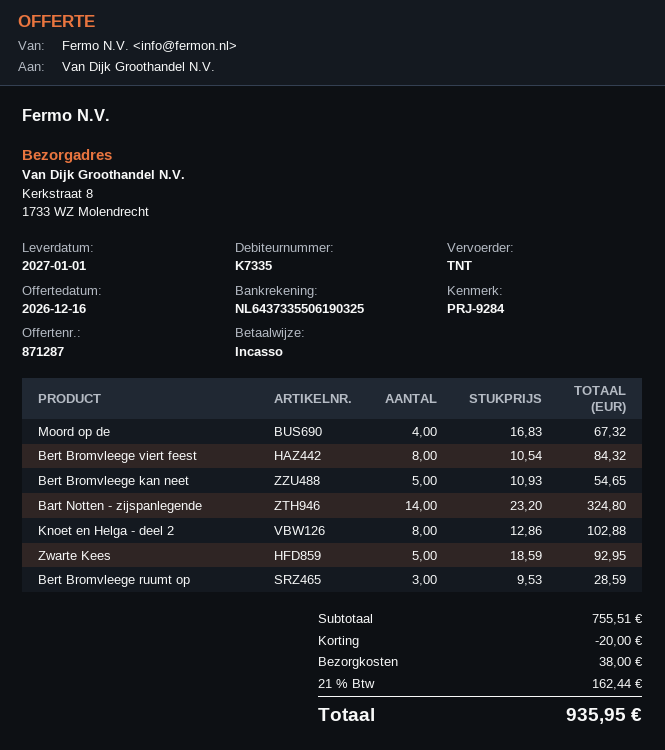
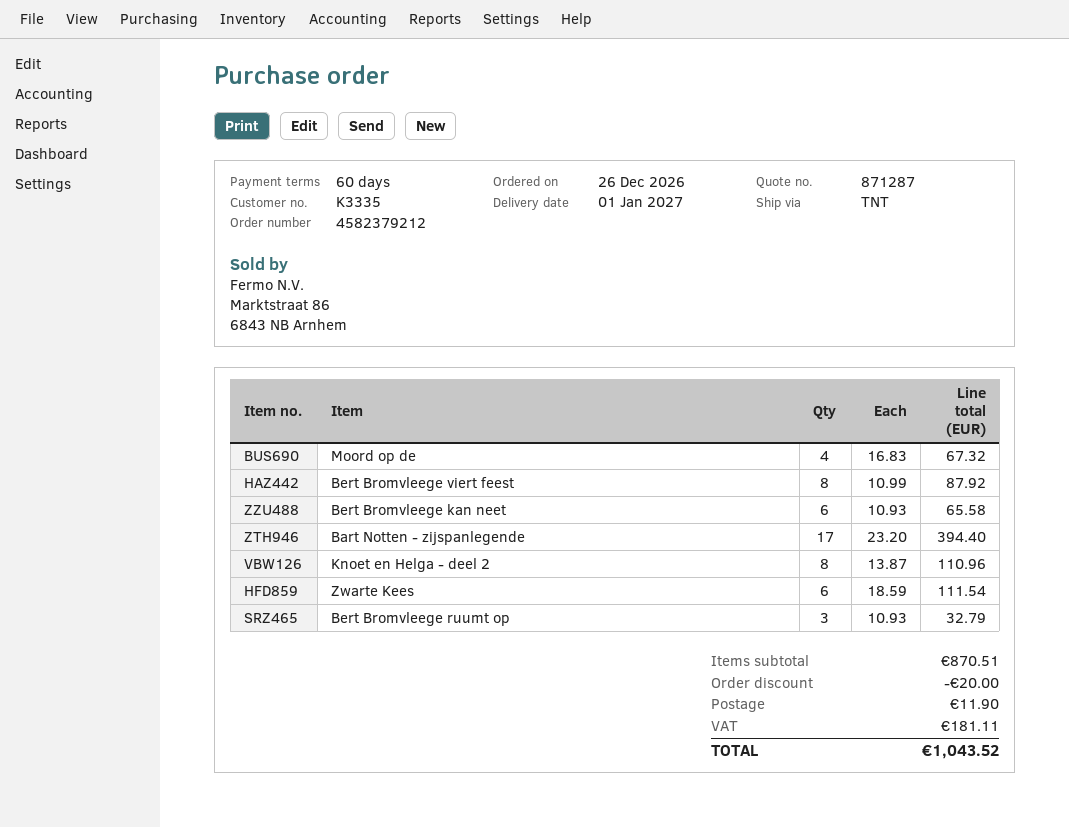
customer number: K7335 -> K3335
Bert Bromvleege viert feest: 8 x 10.54 = 84.32 -> 8 x 10.99 = 87.92
Bert Bromvleege kan neet: 5 x 10.93 = 54.65 -> 6 x 10.93 = 65.58
Bart Notten - zijspanlegende: 14 x 23.20 = 324.80 -> 17 x 23.20 = 394.40
Knoet en Helga - deel 2: 8 x 12.86 = 102.88 -> 8 x 13.87 = 110.96
Zwarte Kees: 5 x 18.59 = 92.95 -> 6 x 18.59 = 111.54
Bert Bromvleege ruumt op: 3 x 9.53 = 28.59 -> 3 x 10.93 = 32.79
subtotal: 755.51 -> 870.51
shipping: 38.00 -> 11.90
tax: 162.44 -> 181.11
total: 935.95 -> 1043.52

